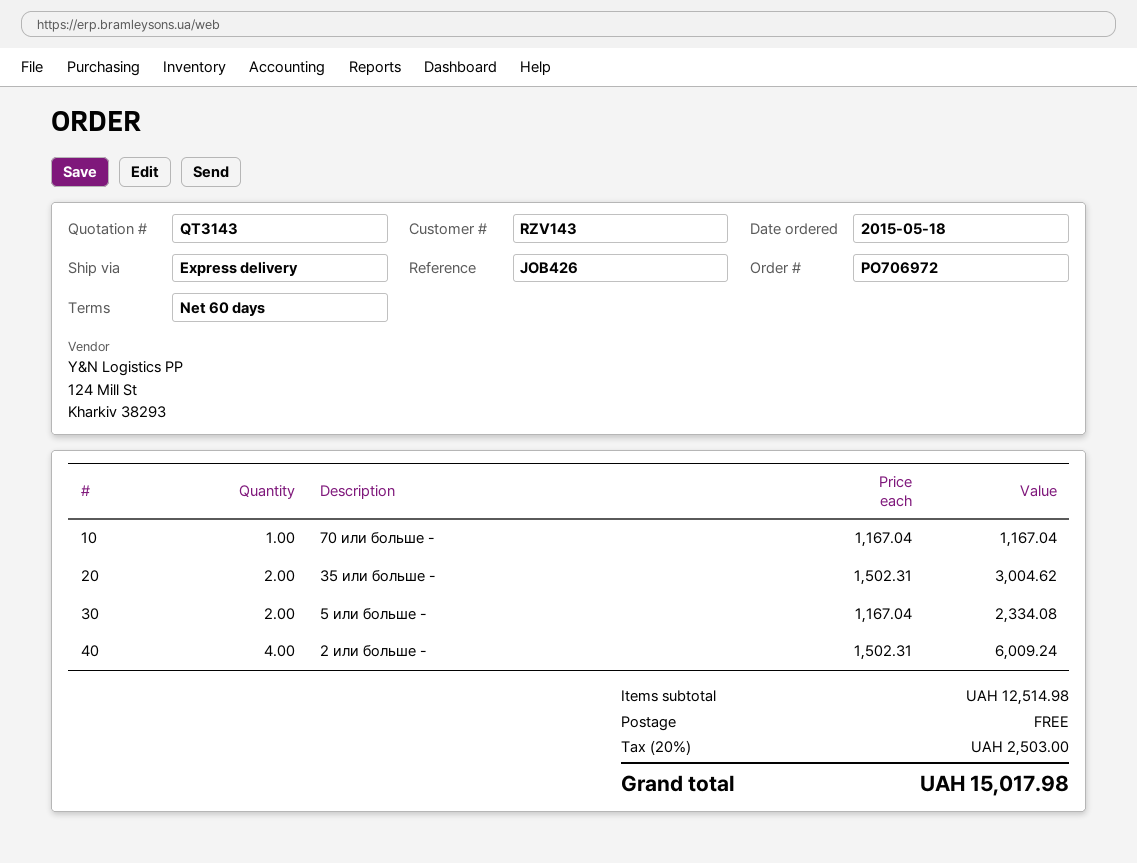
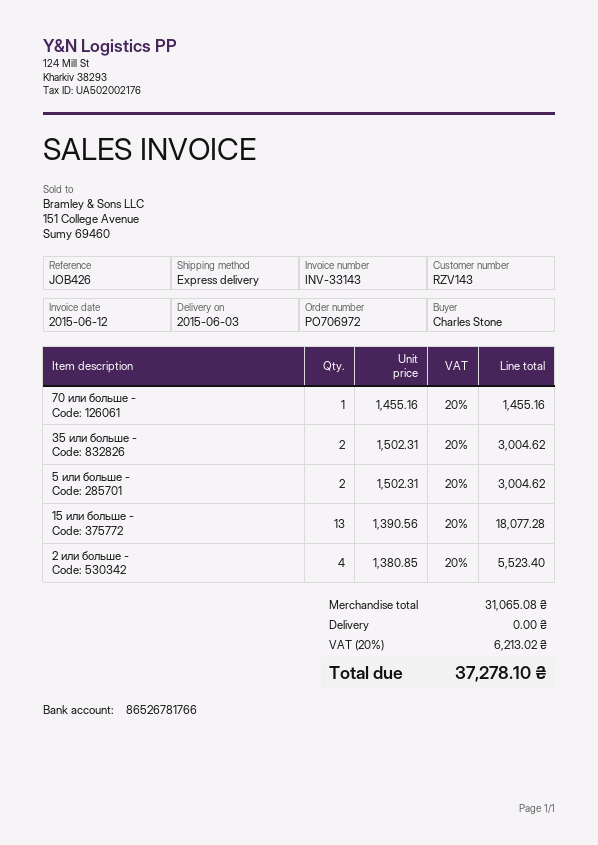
70 или больше -: 1 x 1167.04 = 1167.04 -> 1 x 1455.16 = 1455.16
5 или больше -: 2 x 1167.04 = 2334.08 -> 2 x 1502.31 = 3004.62
2 или больше -: 4 x 1502.31 = 6009.24 -> 4 x 1380.85 = 5523.40
15 или больше -: none -> 13 x 1390.56 = 18077.28
subtotal: 12514.98 -> 31065.08
tax: 20% = 2503.00 -> 20% = 6213.02
total: 15017.98 -> 37278.10

